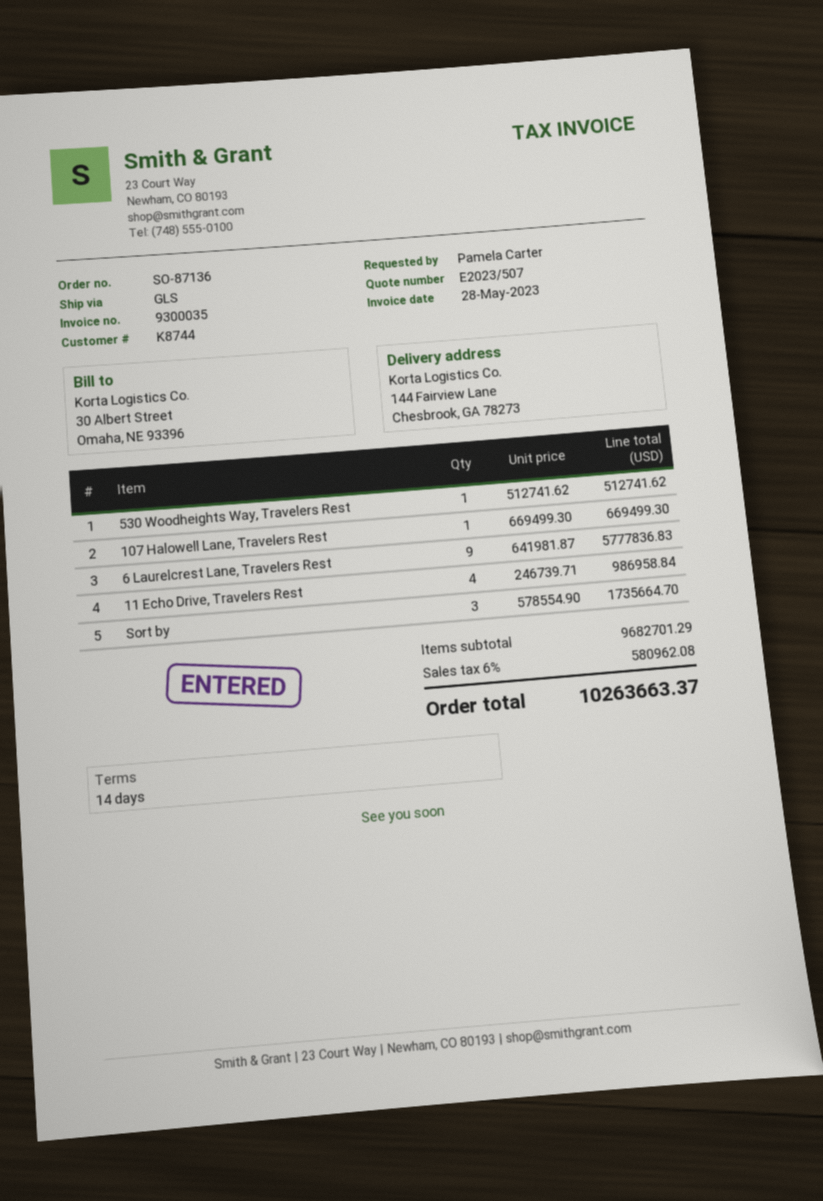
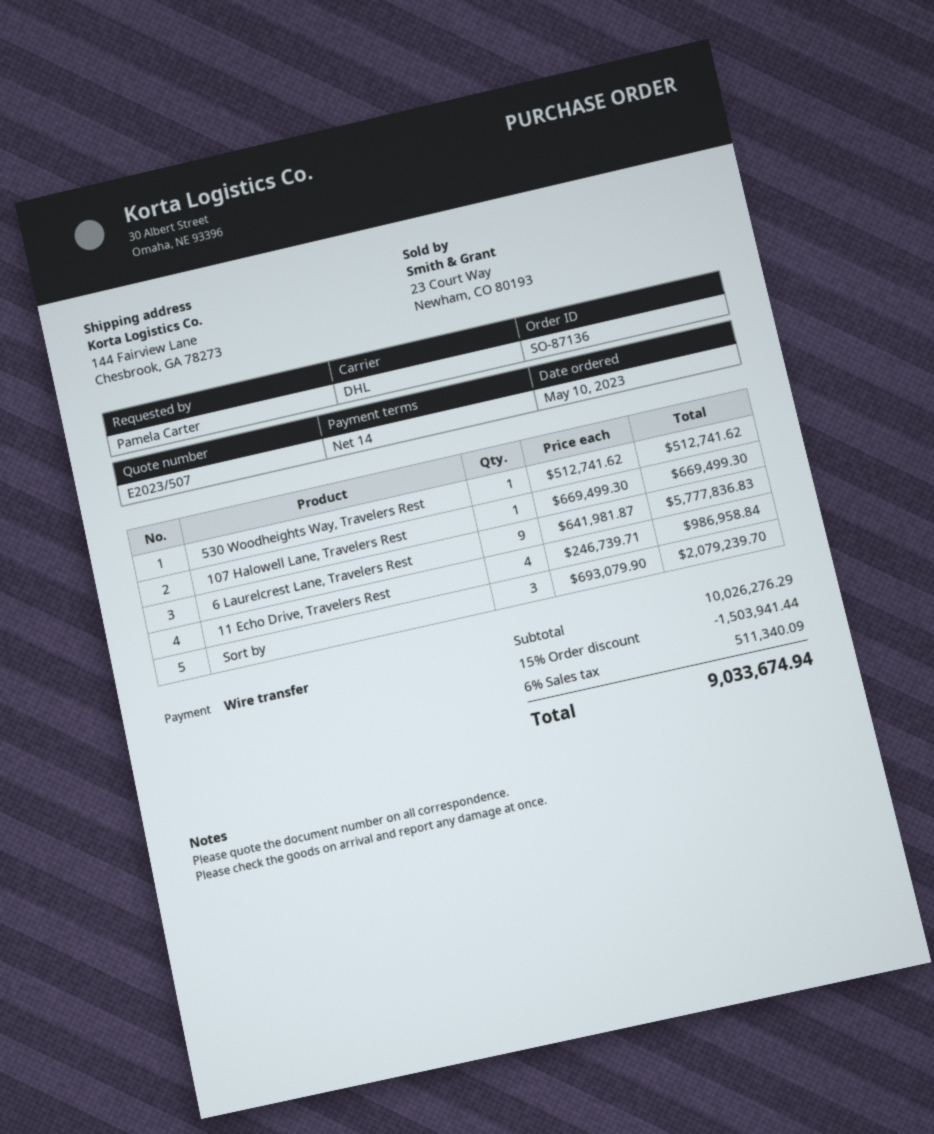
shipping method: GLS -> DHL
Sort by: 3 x 578554.90 = 1735664.70 -> 3 x 693079.90 = 2079239.70
subtotal: 9682701.29 -> 10026276.29
discount: none -> 15% = 1503941.44
tax: 6% = 580962.08 -> 6% = 511340.09
total: 10263663.37 -> 9033674.94

